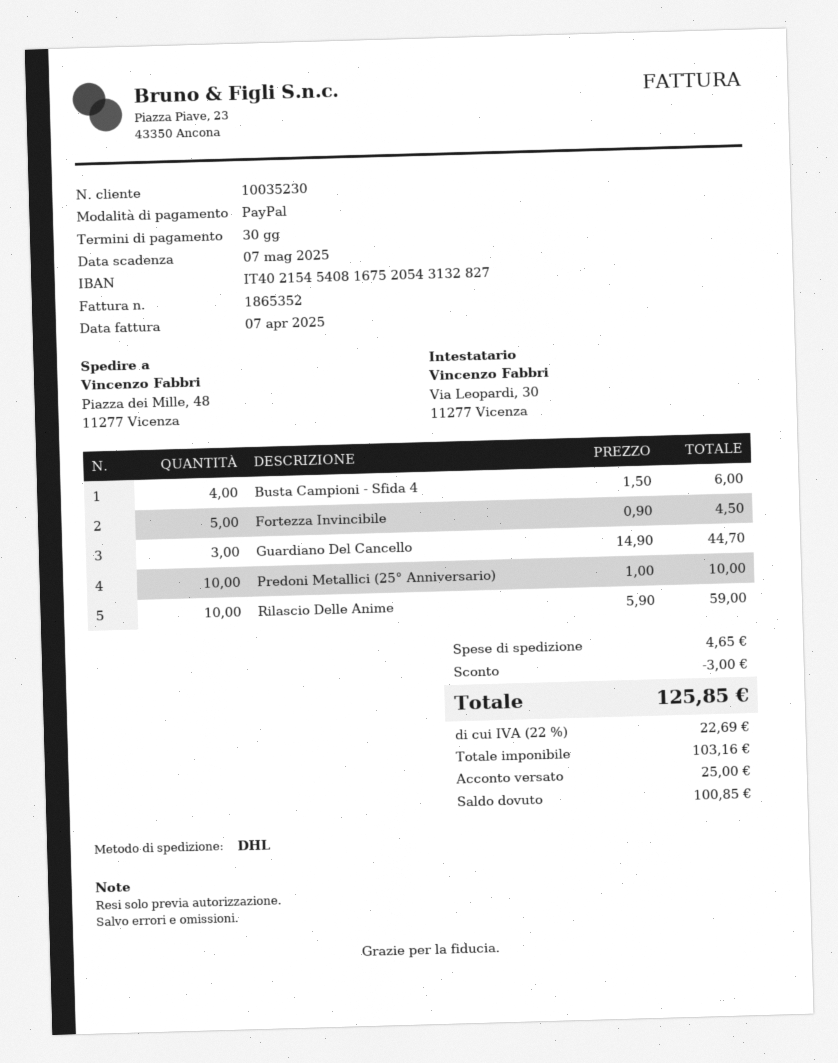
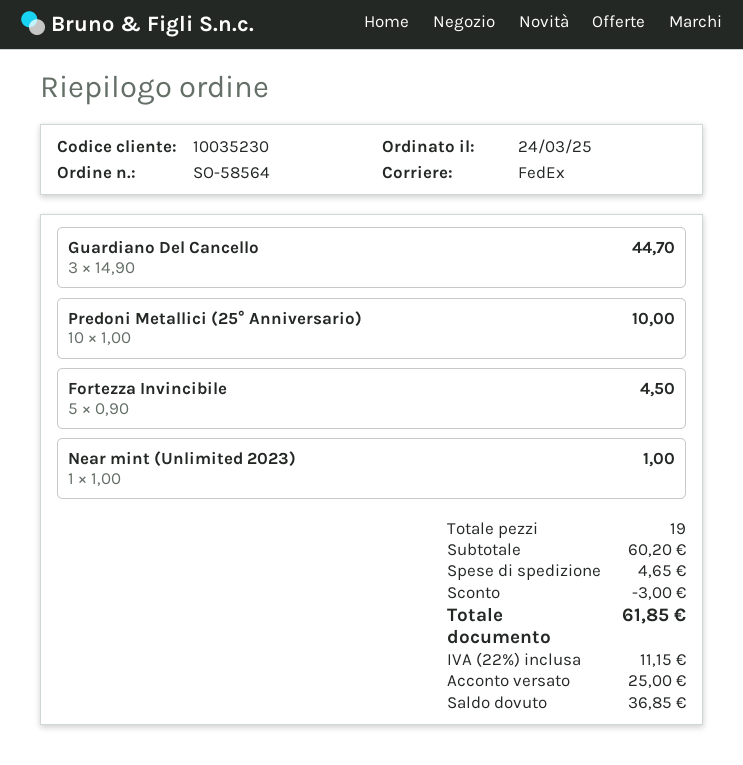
shipping method: DHL -> FedEx
Busta Campioni - Sfida 4: 4 x 1.50 = 6.00 -> none
Rilascio Delle Anime: 10 x 5.90 = 59.00 -> none
Near mint (Unlimited 2023): none -> 1 x 1.00 = 1.00
tax: 22% = 22.69 -> 22% = 11.15
total: 125.85 -> 61.85
balance: 100.85 -> 36.85

